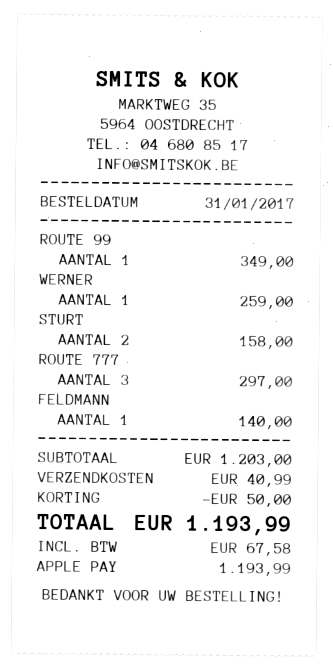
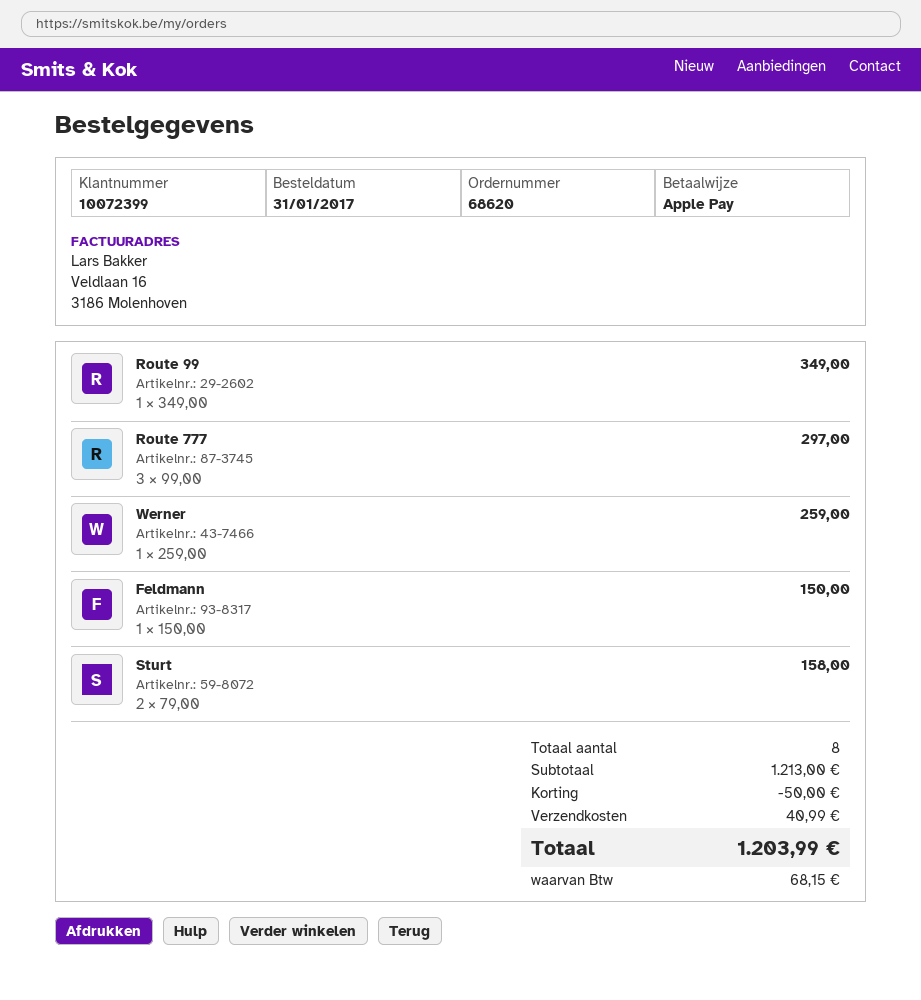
FELDMANN: 1 for 140.00 -> 1 for 150.00
subtotal: 1203.00 -> 1213.00
tax: 67.58 -> 68.15
total: 1193.99 -> 1203.99

